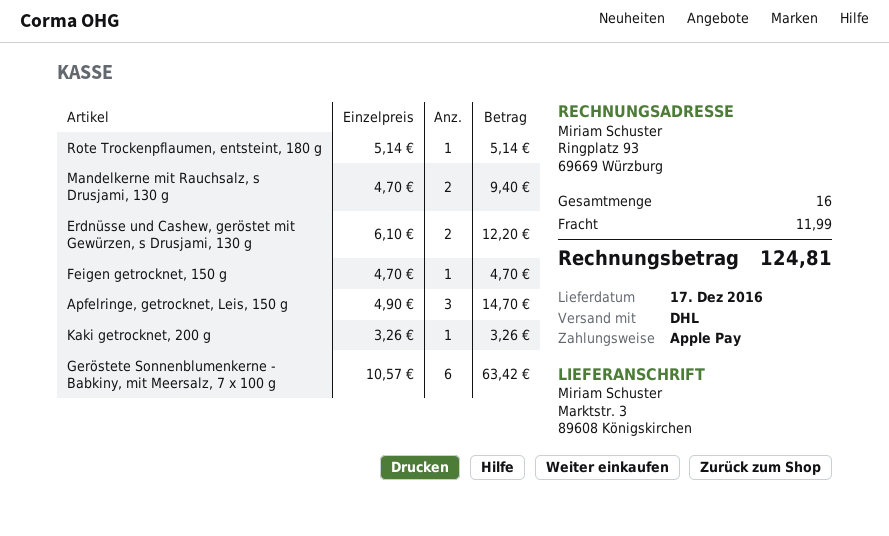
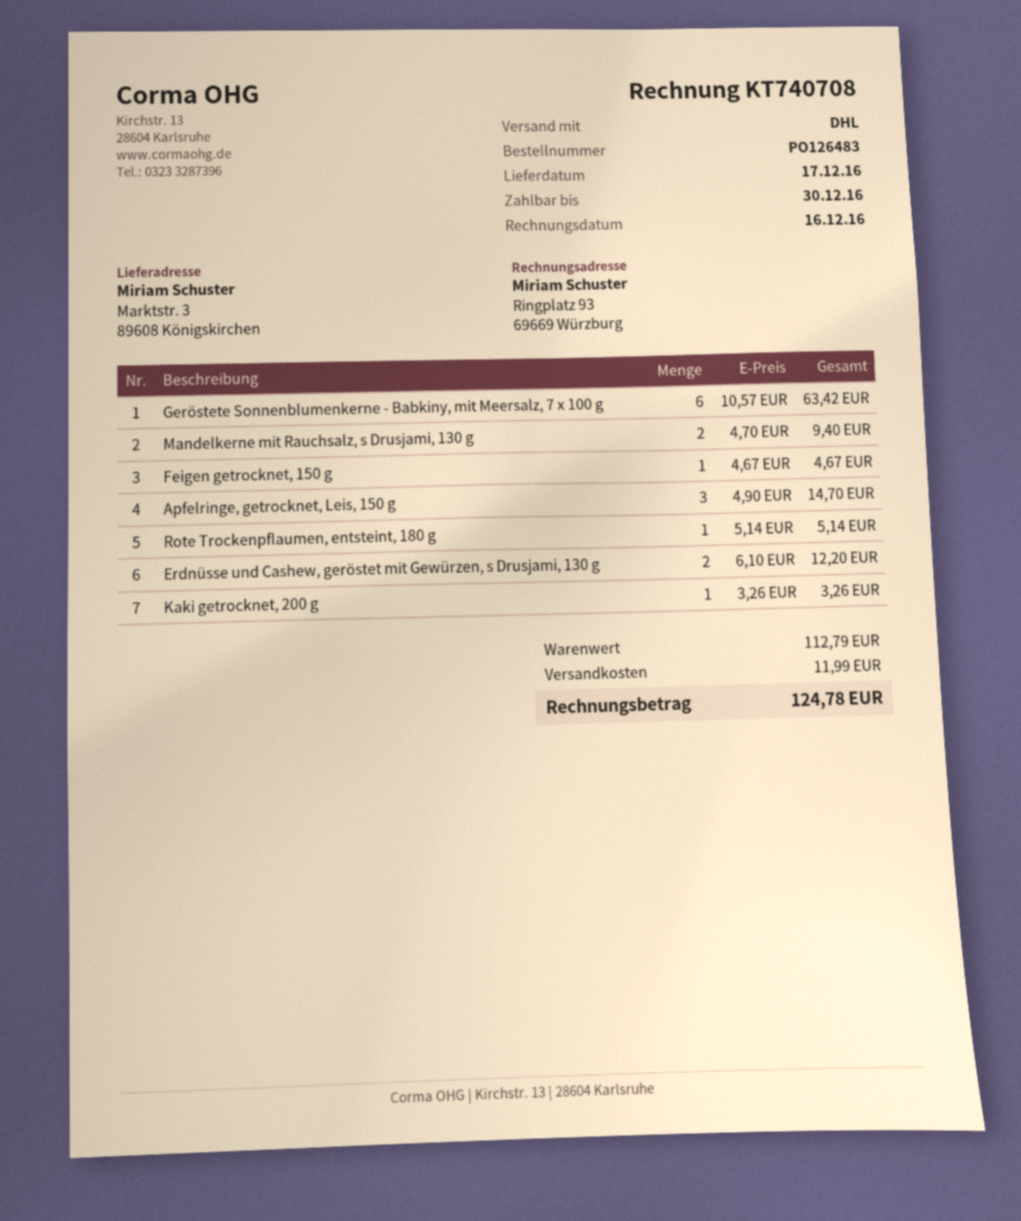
Feigen getrocknet, 150 g: 1 x 4.70 = 4.70 -> 1 x 4.67 = 4.67
total: 124.81 -> 124.78

